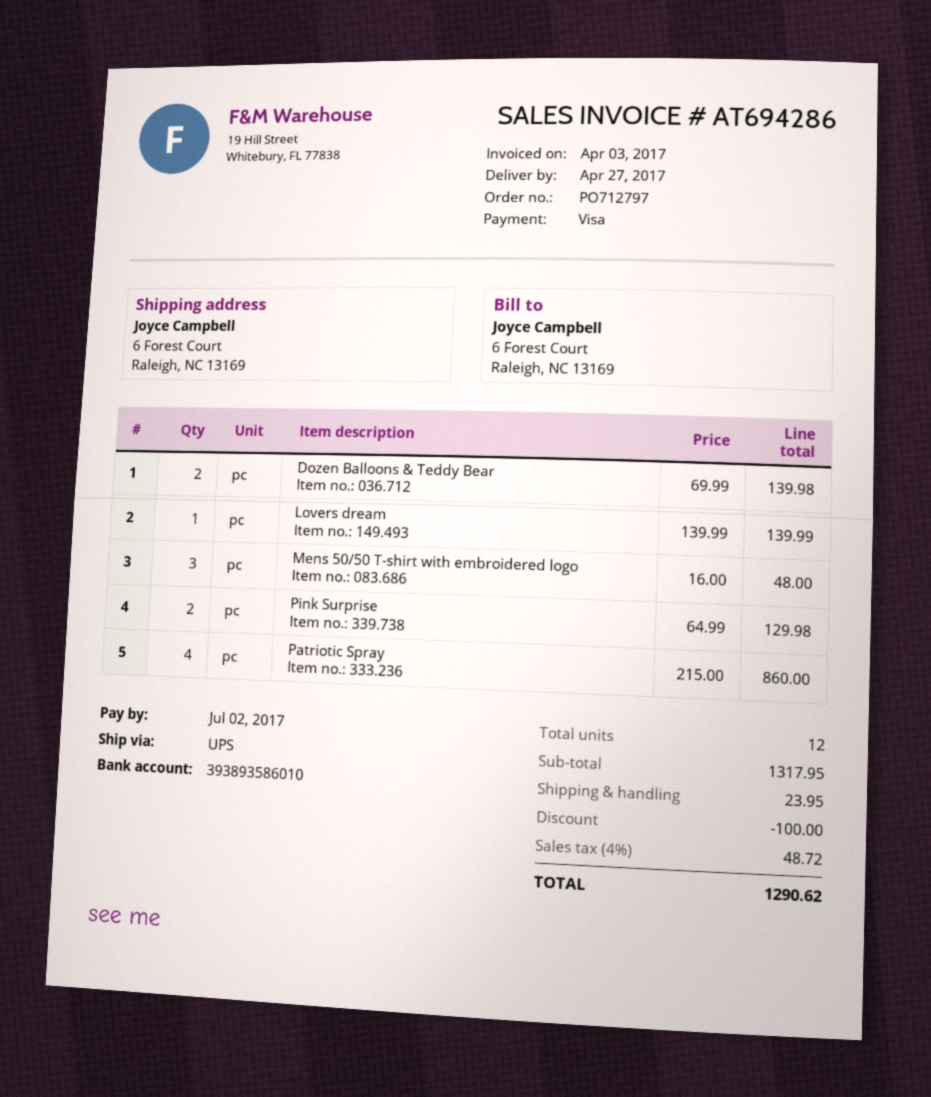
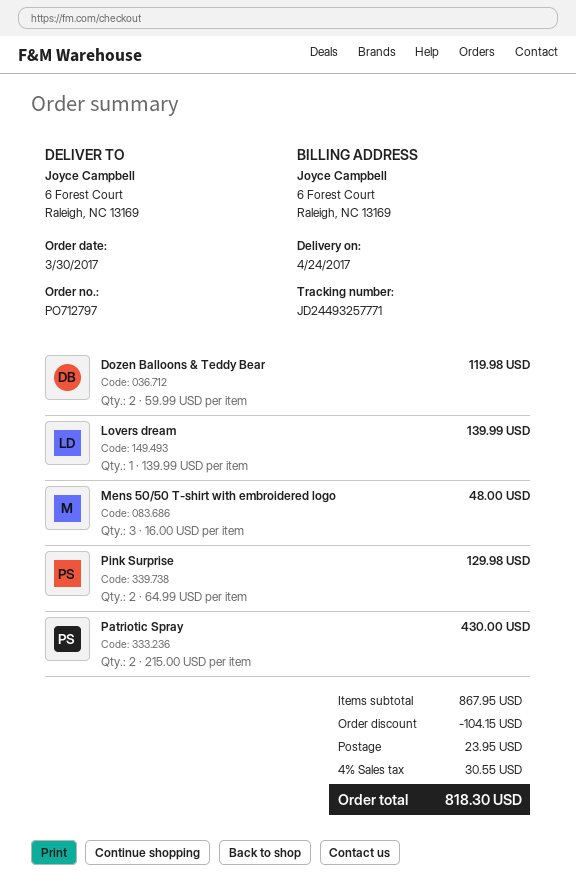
delivery date: 2017-04-27 -> 2017-04-24
Dozen Balloons & Teddy Bear: 2 x 69.99 = 139.98 -> 2 x 59.99 = 119.98
Patriotic Spray: 4 x 215.00 = 860.00 -> 2 x 215.00 = 430.00
subtotal: 1317.95 -> 867.95
discount: 100.00 -> 104.15
tax: 4% = 48.72 -> 4% = 30.55
total: 1290.62 -> 818.30

